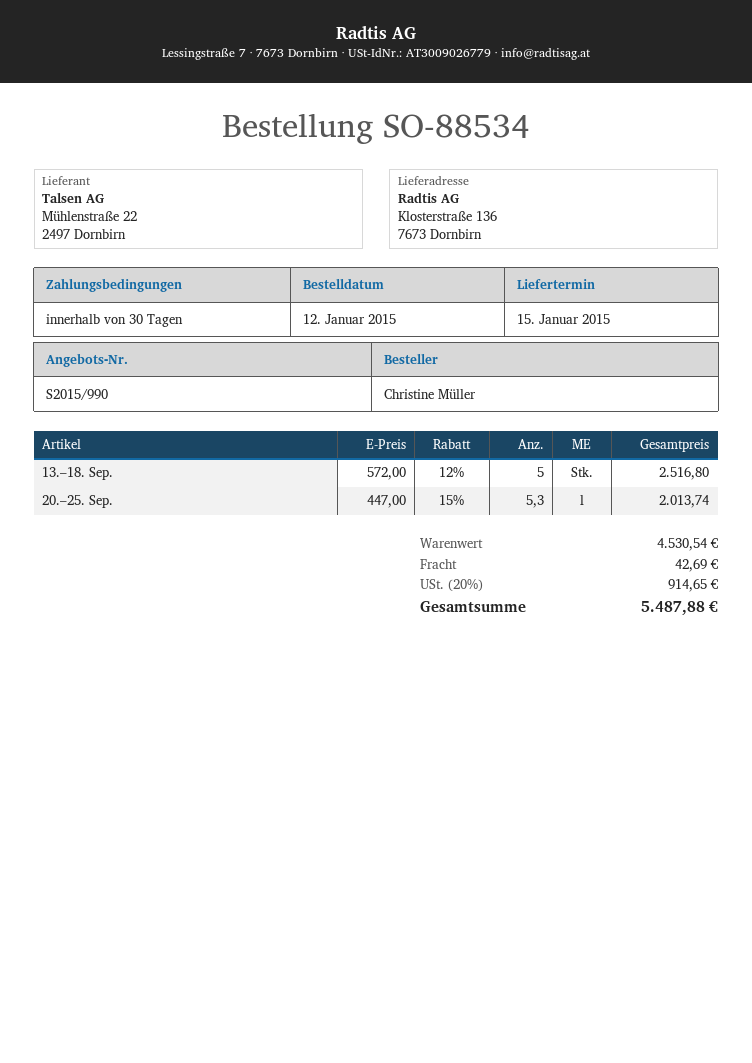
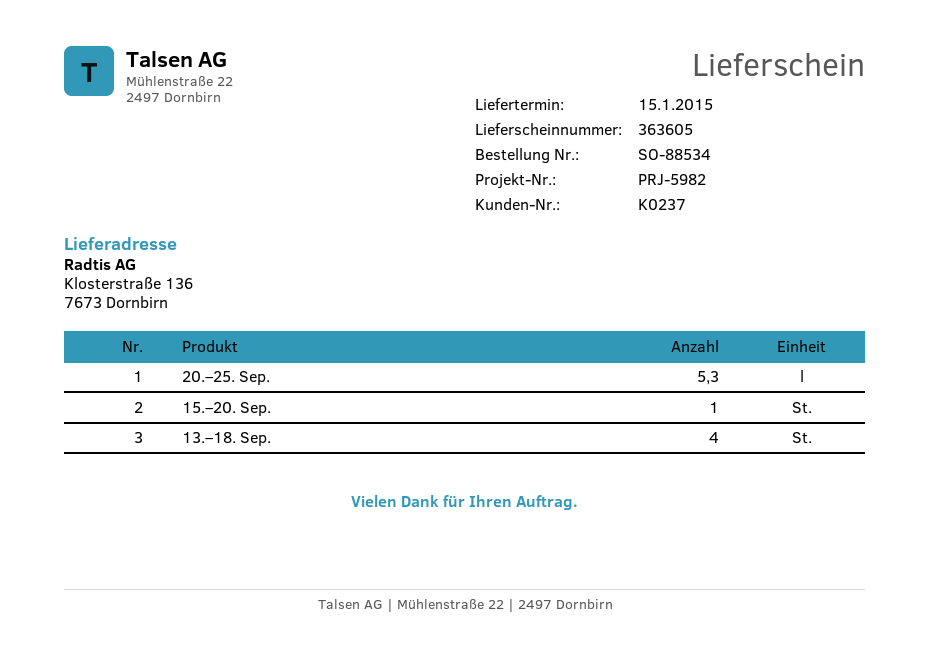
13.–18. Sep.: 5 -> 4
15.–20. Sep.: none -> 1

